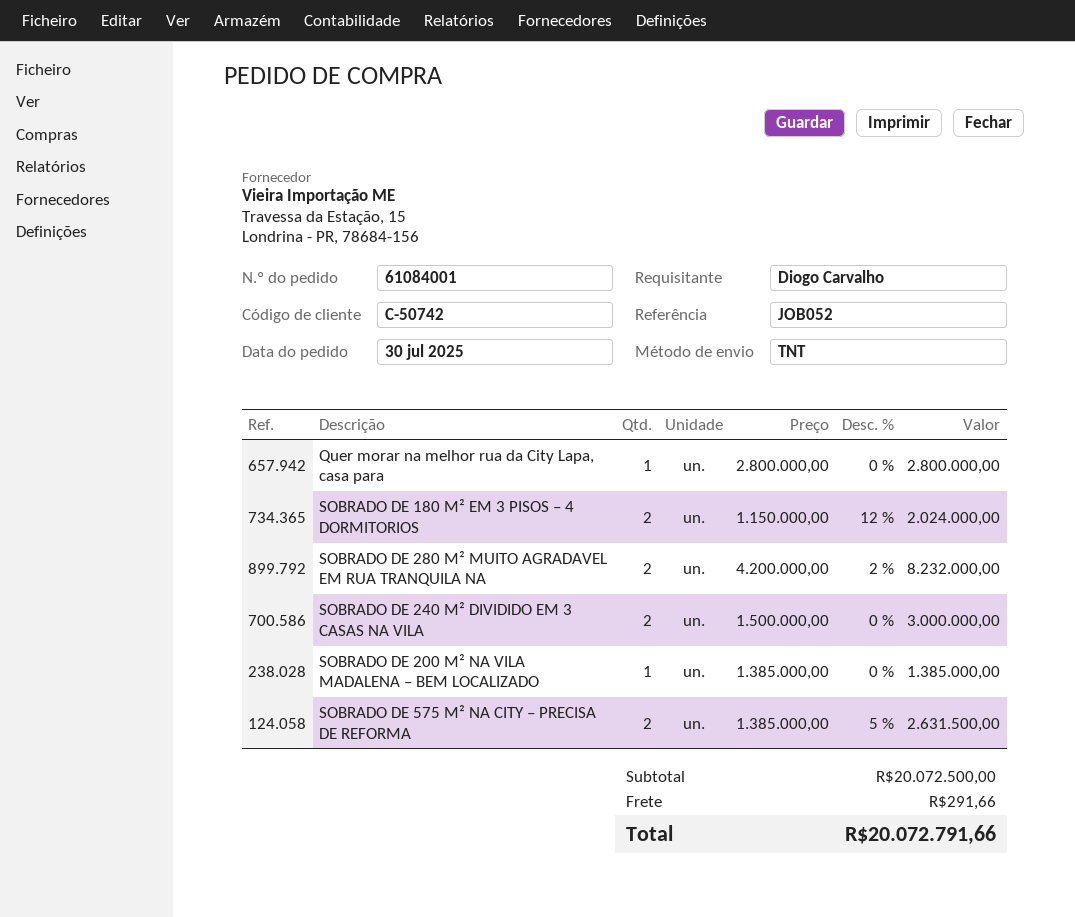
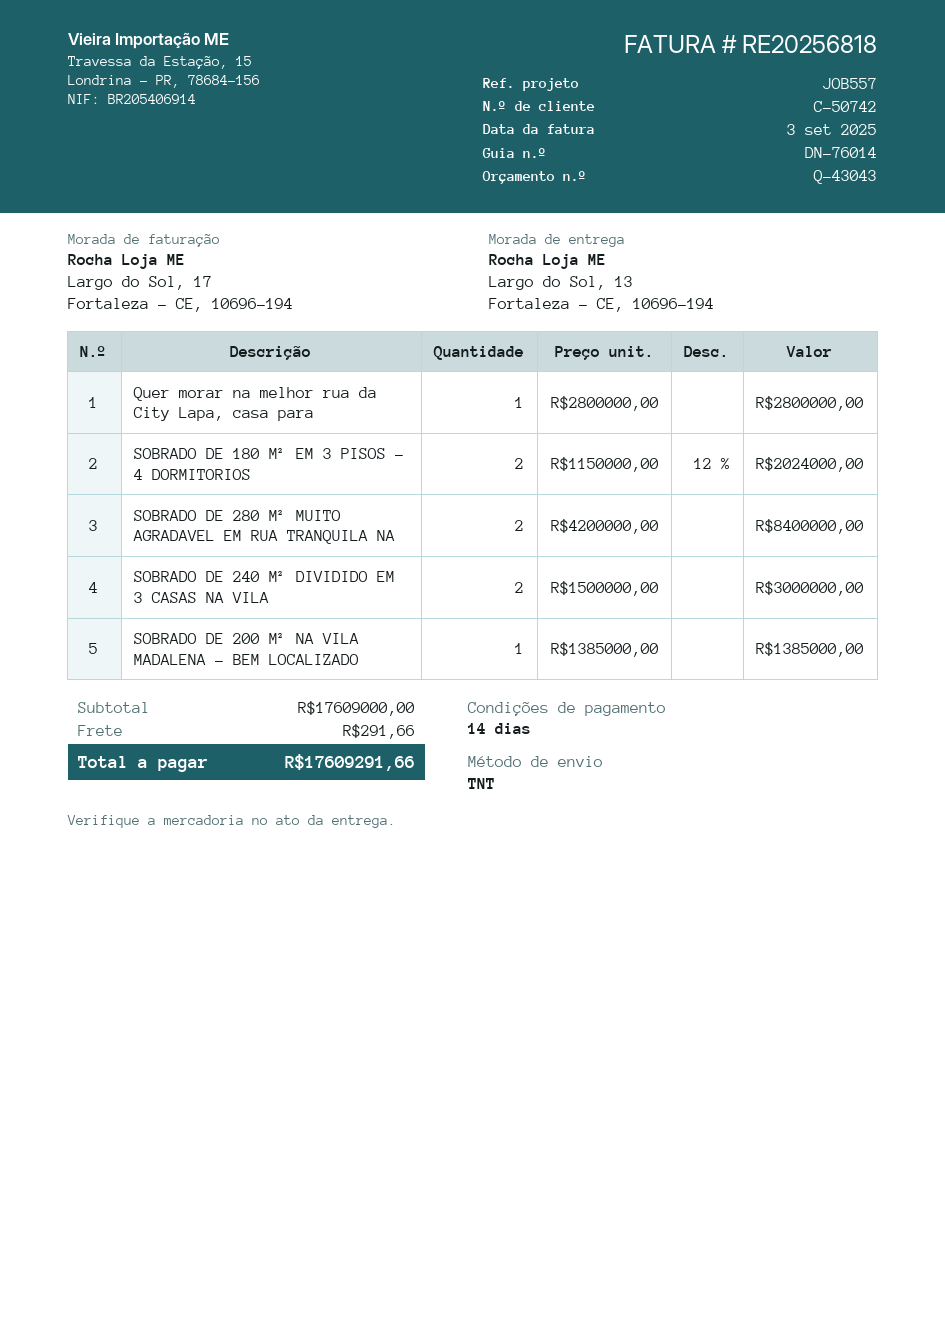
reference: JOB052 -> JOB557
SOBRADO DE 280 M² MUITO AGRADAVEL EM RUA TRANQUILA NA: 2 x 4200000.00 - 2% = 8232000.00 -> 2 x 4200000.00 = 8400000.00
SOBRADO DE 575 M² NA CITY – PRECISA DE REFORMA: 2 x 1385000.00 - 5% = 2631500.00 -> none
subtotal: 20072500.00 -> 17609000.00
total: 20072791.66 -> 17609291.66

